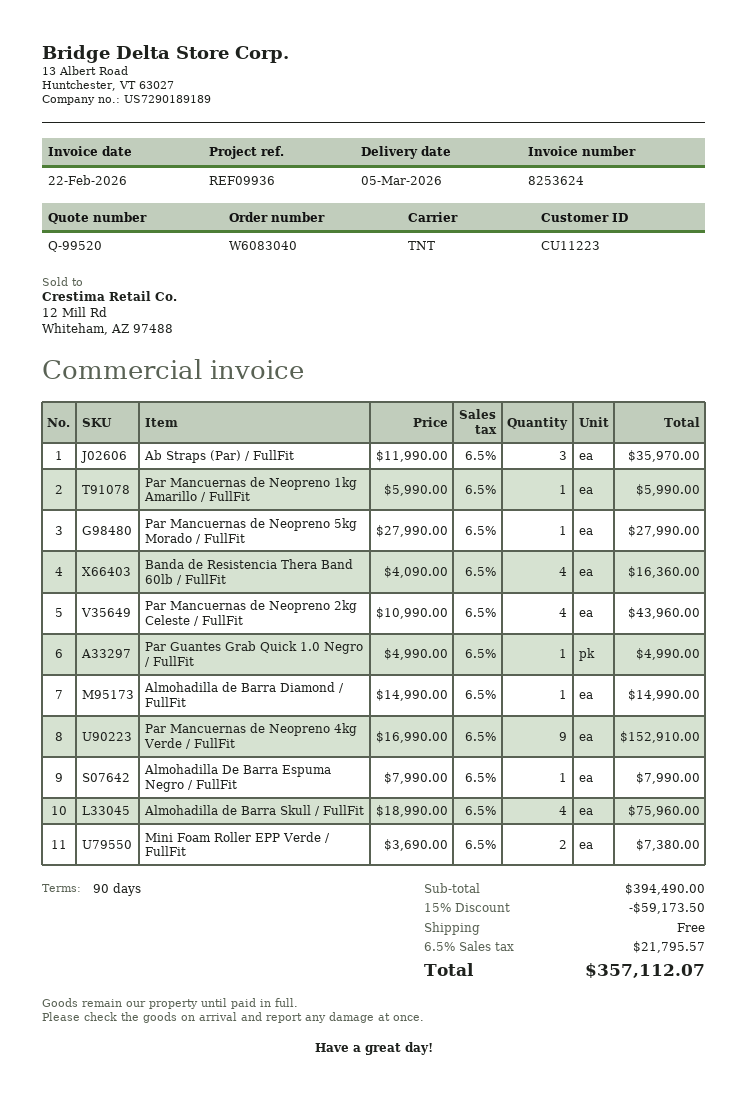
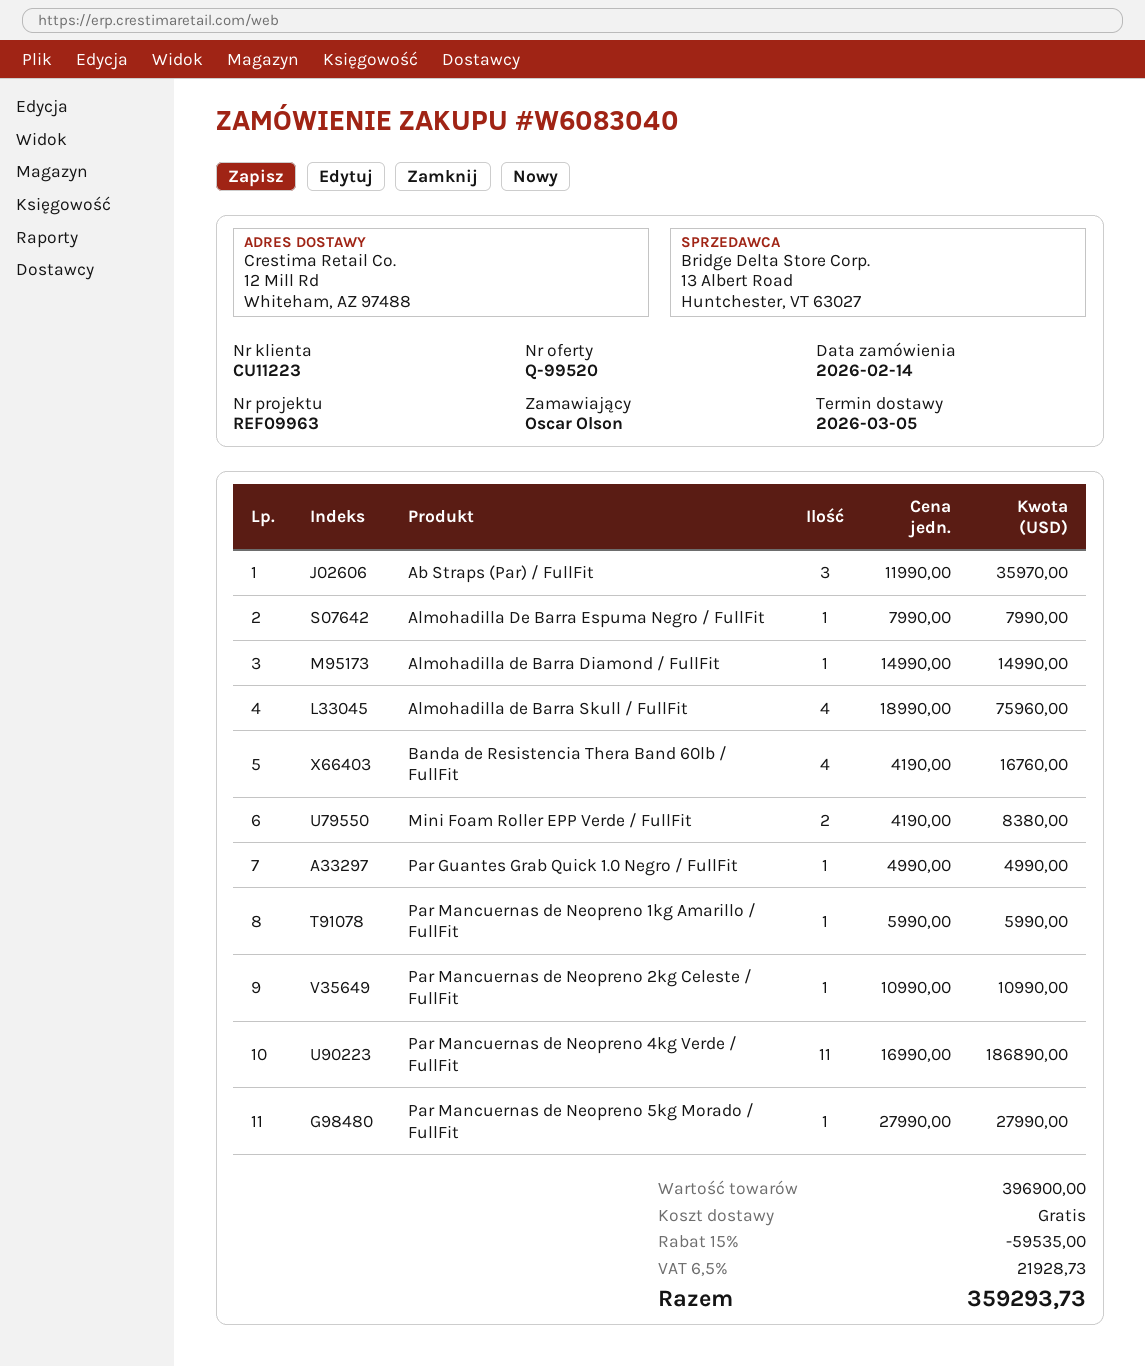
reference: REF09936 -> REF09963
Banda de Resistencia Thera Band 60lb / FullFit: 4 x 4090.00 = 16360.00 -> 4 x 4190.00 = 16760.00
Par Mancuernas de Neopreno 2kg Celeste / FullFit: 4 x 10990.00 = 43960.00 -> 1 x 10990.00 = 10990.00
Par Mancuernas de Neopreno 4kg Verde / FullFit: 9 x 16990.00 = 152910.00 -> 11 x 16990.00 = 186890.00
Mini Foam Roller EPP Verde / FullFit: 2 x 3690.00 = 7380.00 -> 2 x 4190.00 = 8380.00
subtotal: 394490.00 -> 396900.00
discount: 15% = 59173.50 -> 15% = 59535.00
tax: 6.5% = 21795.57 -> 6.5% = 21928.73
total: 357112.07 -> 359293.73

